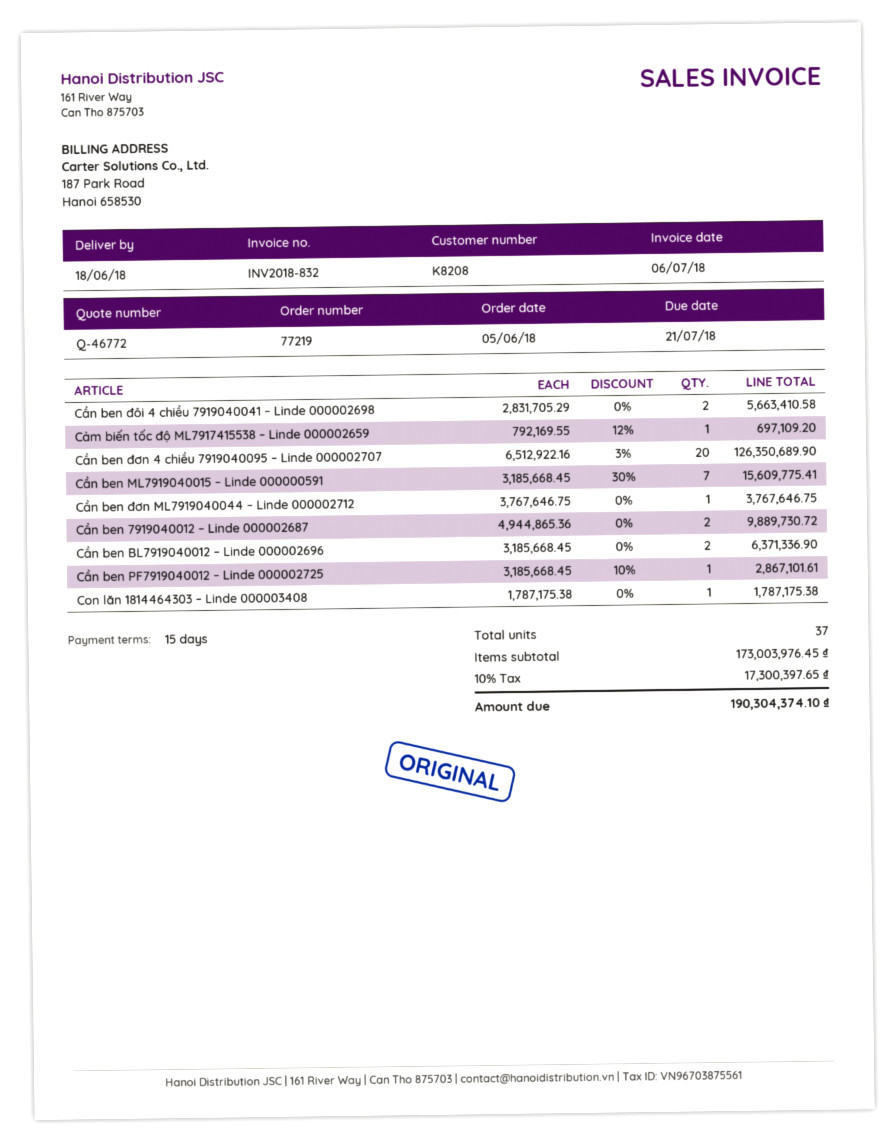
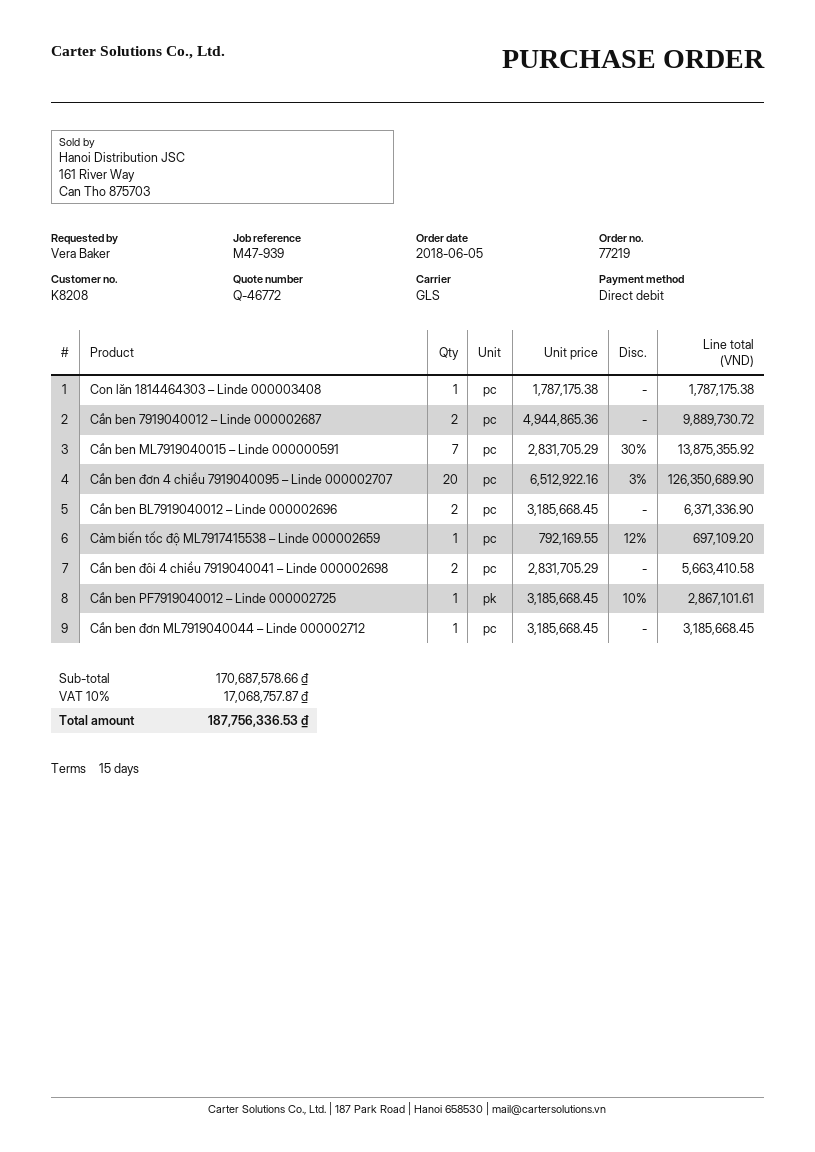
Cần ben ML7919040015 – Linde 000000591: 7 x 3185668.45 - 30% = 15609775.41 -> 7 x 2831705.29 - 30% = 13875355.92
Cần ben đơn ML7919040044 – Linde 000002712: 1 x 3767646.75 = 3767646.75 -> 1 x 3185668.45 = 3185668.45
subtotal: 173003976.45 -> 170687578.66
tax: 10% = 17300397.65 -> 10% = 17068757.87
total: 190304374.10 -> 187756336.53

